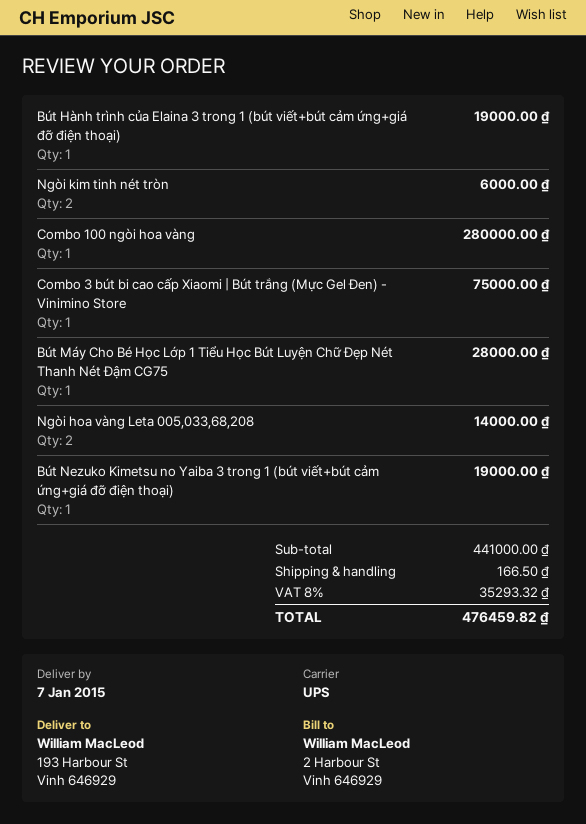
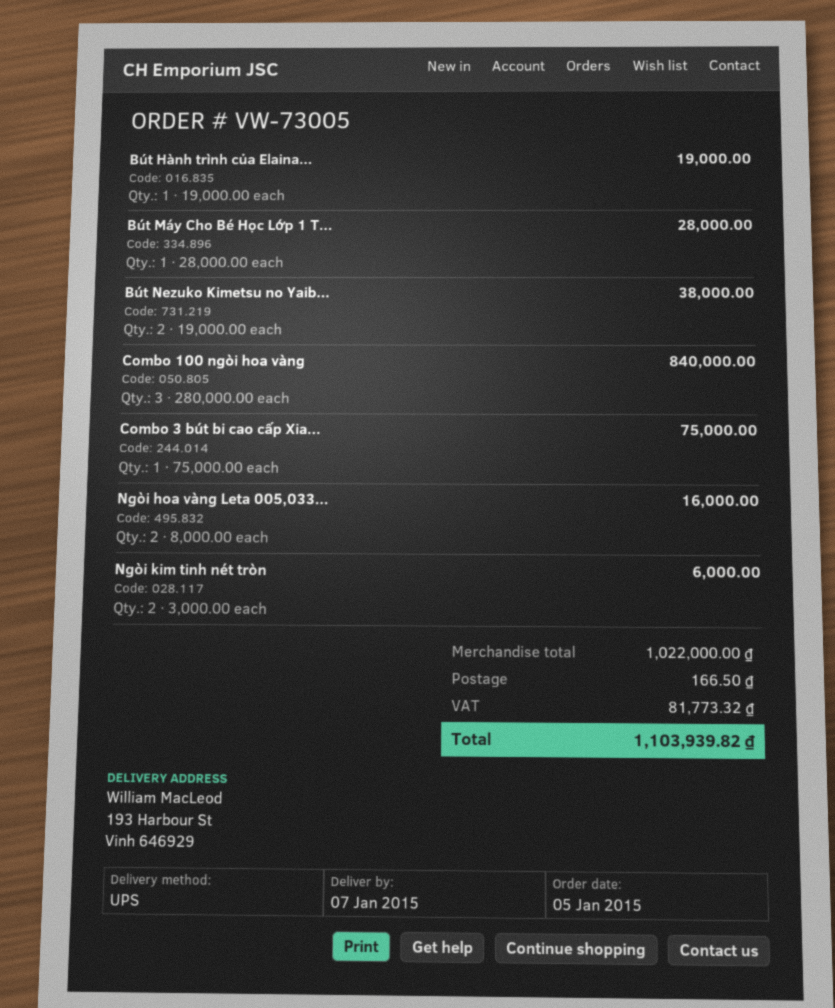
Combo 100 ngòi hoa vàng: 1 for 280000.00 -> 3 for 840000.00
Ngòi hoa vàng Leta 005,033,68,208: 2 for 14000.00 -> 2 for 16000.00
Bút Nezuko Kimetsu no Yaiba 3 trong 1 (bút viết+bút cảm ứng+giá đỡ điện thoại): 1 for 19000.00 -> 2 for 38000.00
subtotal: 441000.00 -> 1022000.00
tax: 35293.32 -> 81773.32
total: 476459.82 -> 1103939.82

